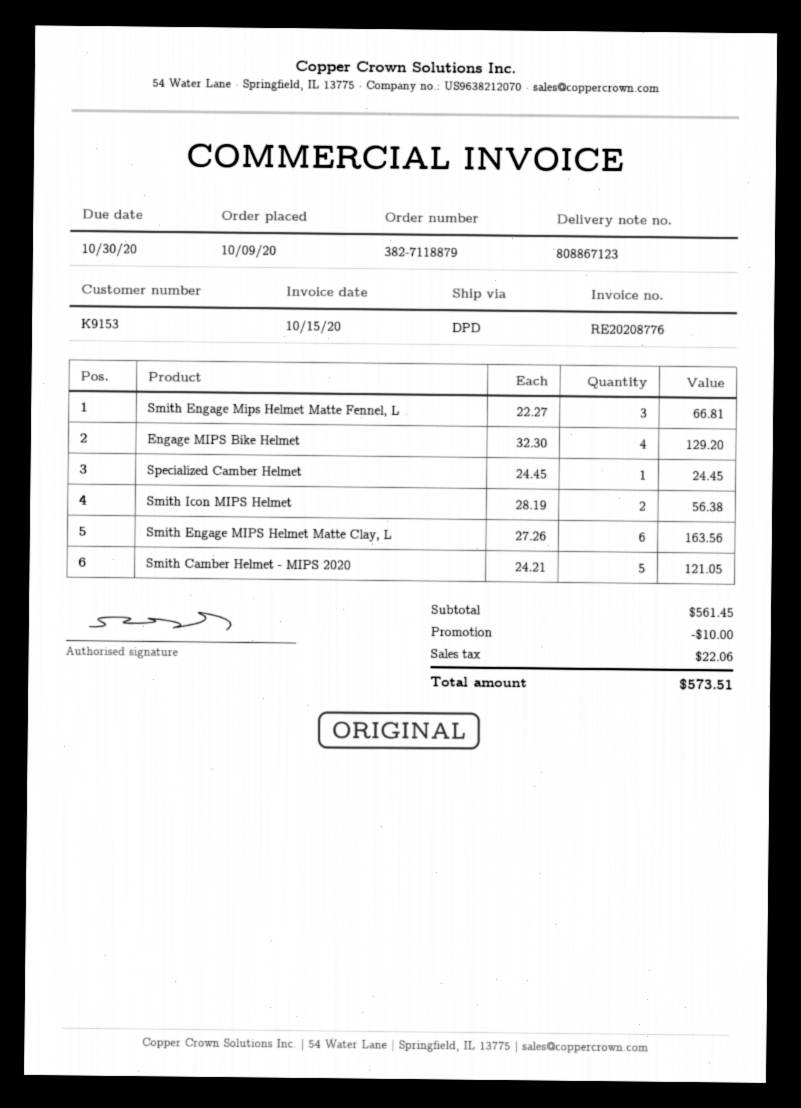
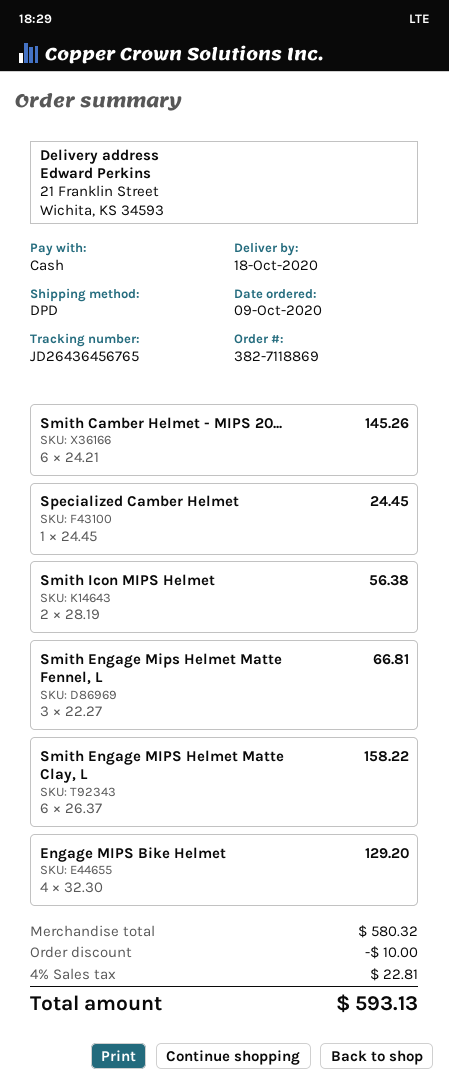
order number: 382-7118879 -> 382-7118869
Smith Engage MIPS Helmet Matte Clay, L: 6 x 27.26 = 163.56 -> 6 x 26.37 = 158.22
Smith Camber Helmet - MIPS 2020: 5 x 24.21 = 121.05 -> 6 x 24.21 = 145.26
subtotal: 561.45 -> 580.32
tax: 22.06 -> 22.81
total: 573.51 -> 593.13

